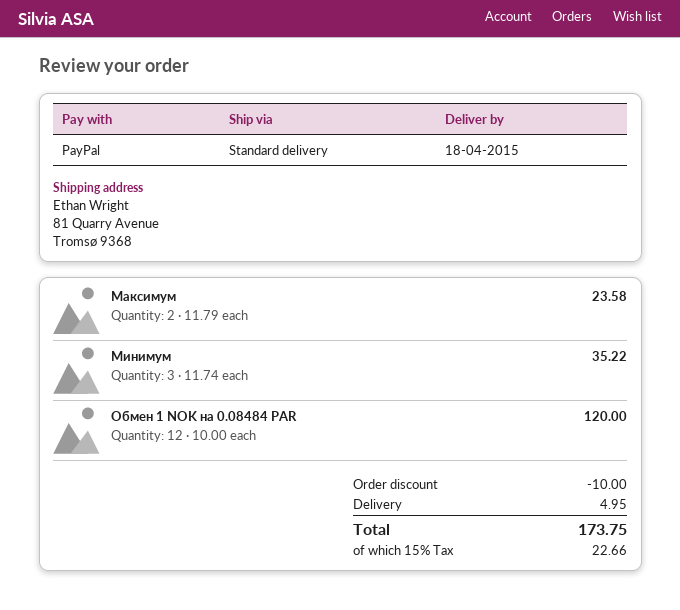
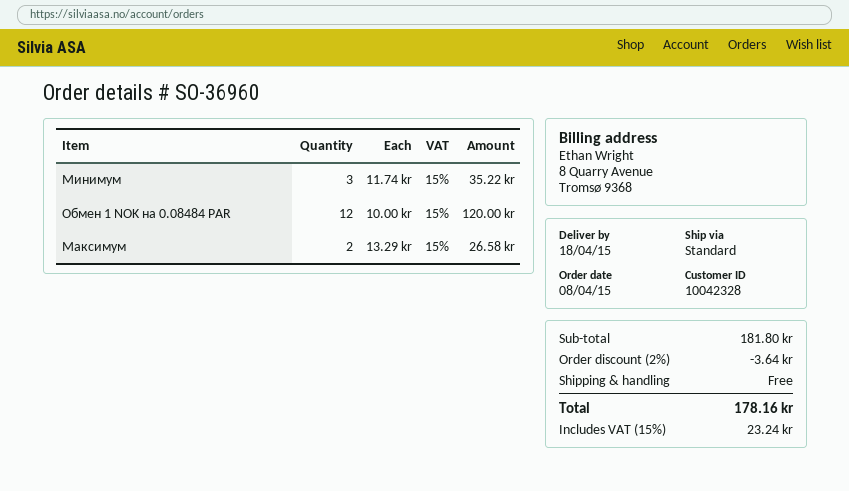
Максимум: 2 x 11.79 = 23.58 -> 2 x 13.29 = 26.58
discount: 10.00 -> 3.64
shipping: 4.95 -> 0.00
tax: 15% = 22.66 -> 15% = 23.24
total: 173.75 -> 178.16

